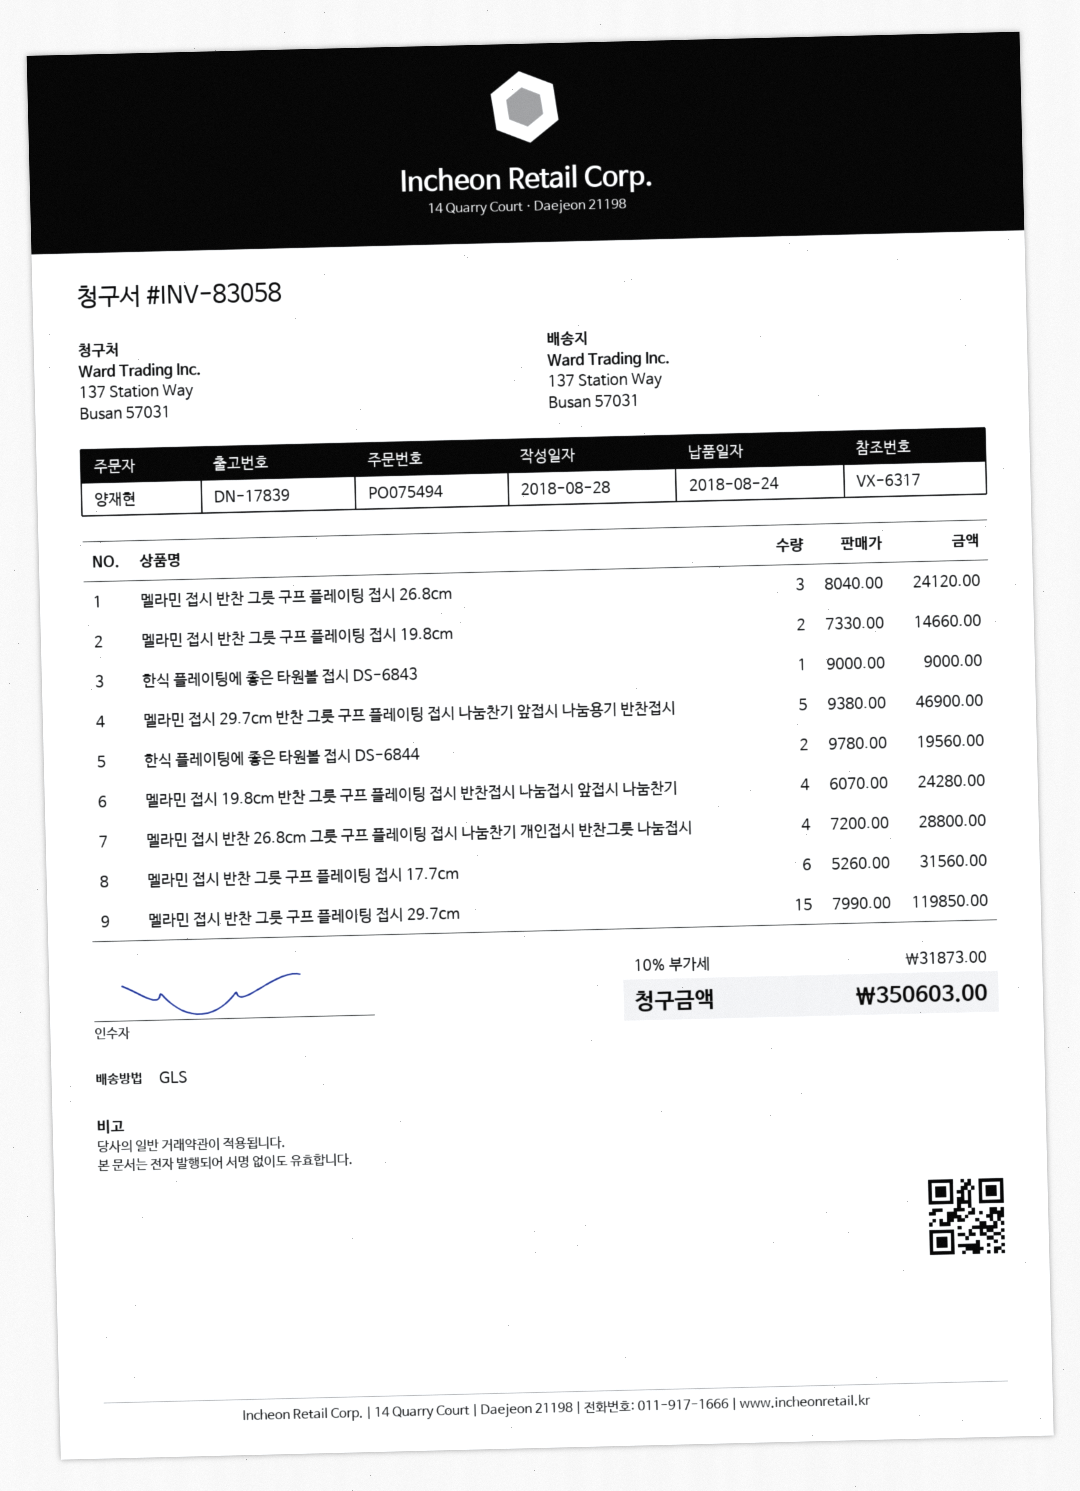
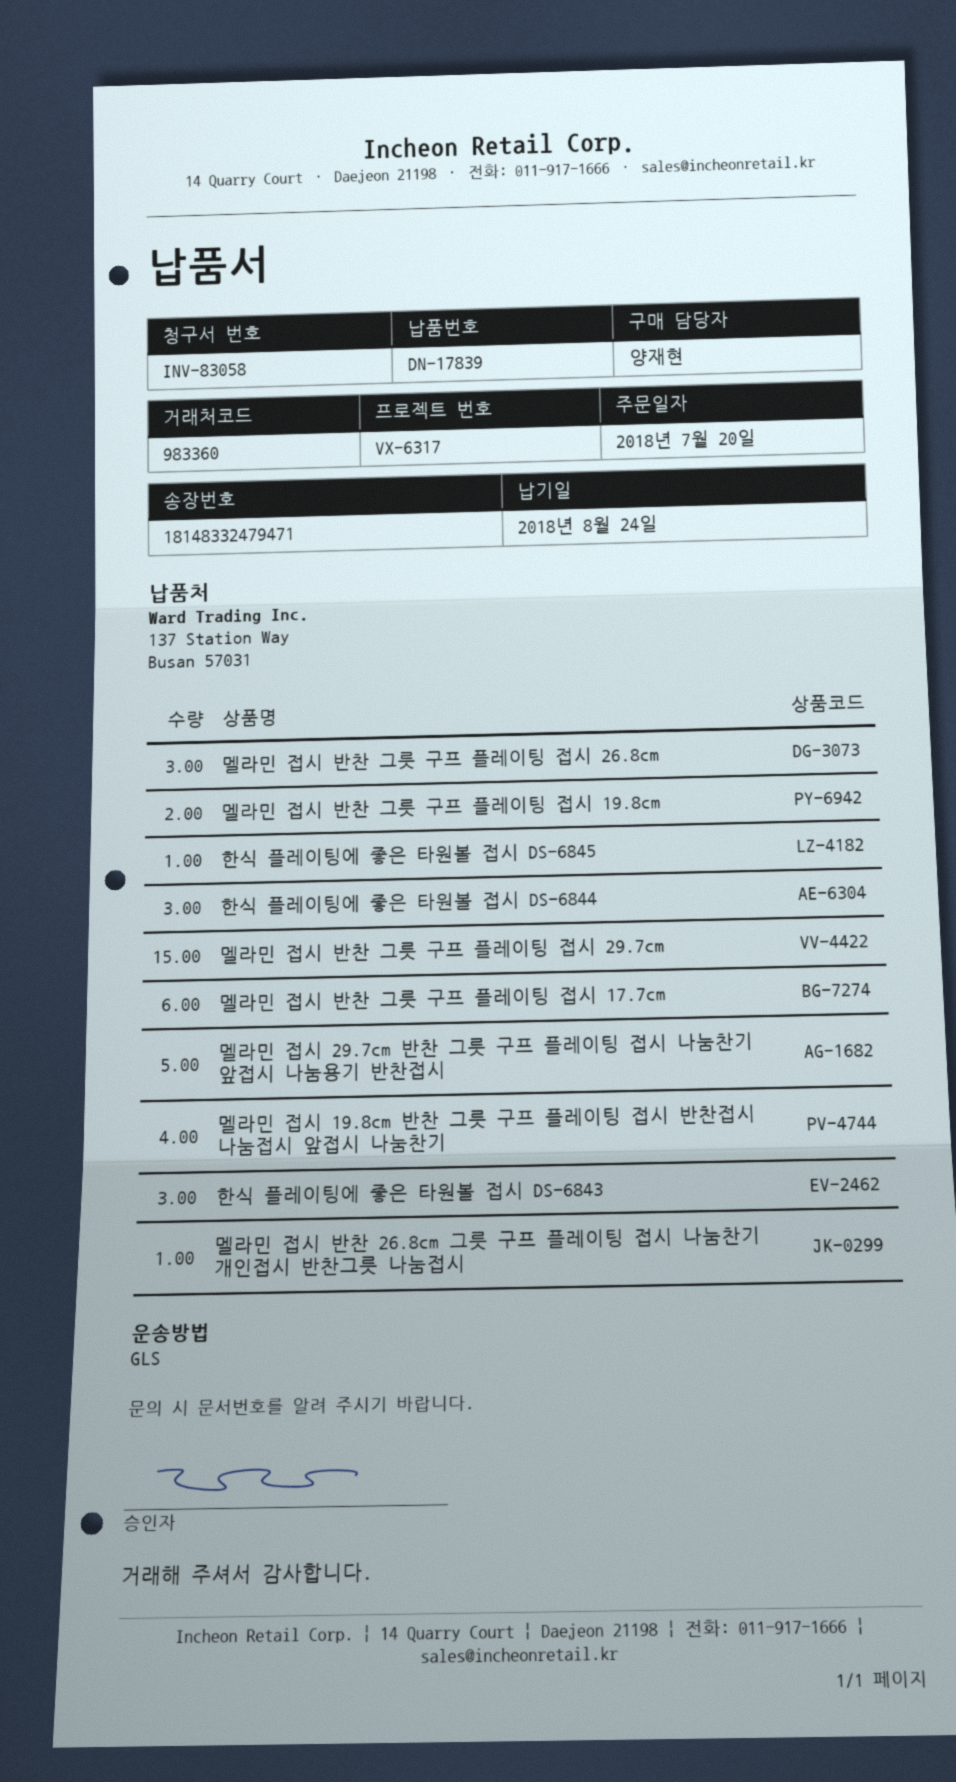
한식 플레이팅에 좋은 타원볼 접시 DS-6843: 1 -> 3
한식 플레이팅에 좋은 타원볼 접시 DS-6844: 2 -> 3
멜라민 접시 반찬 26.8cm 그릇 구프 플레이팅 접시 나눔찬기 개인접시 반찬그릇 나눔접시: 4 -> 1
한식 플레이팅에 좋은 타원볼 접시 DS-6845: none -> 1

